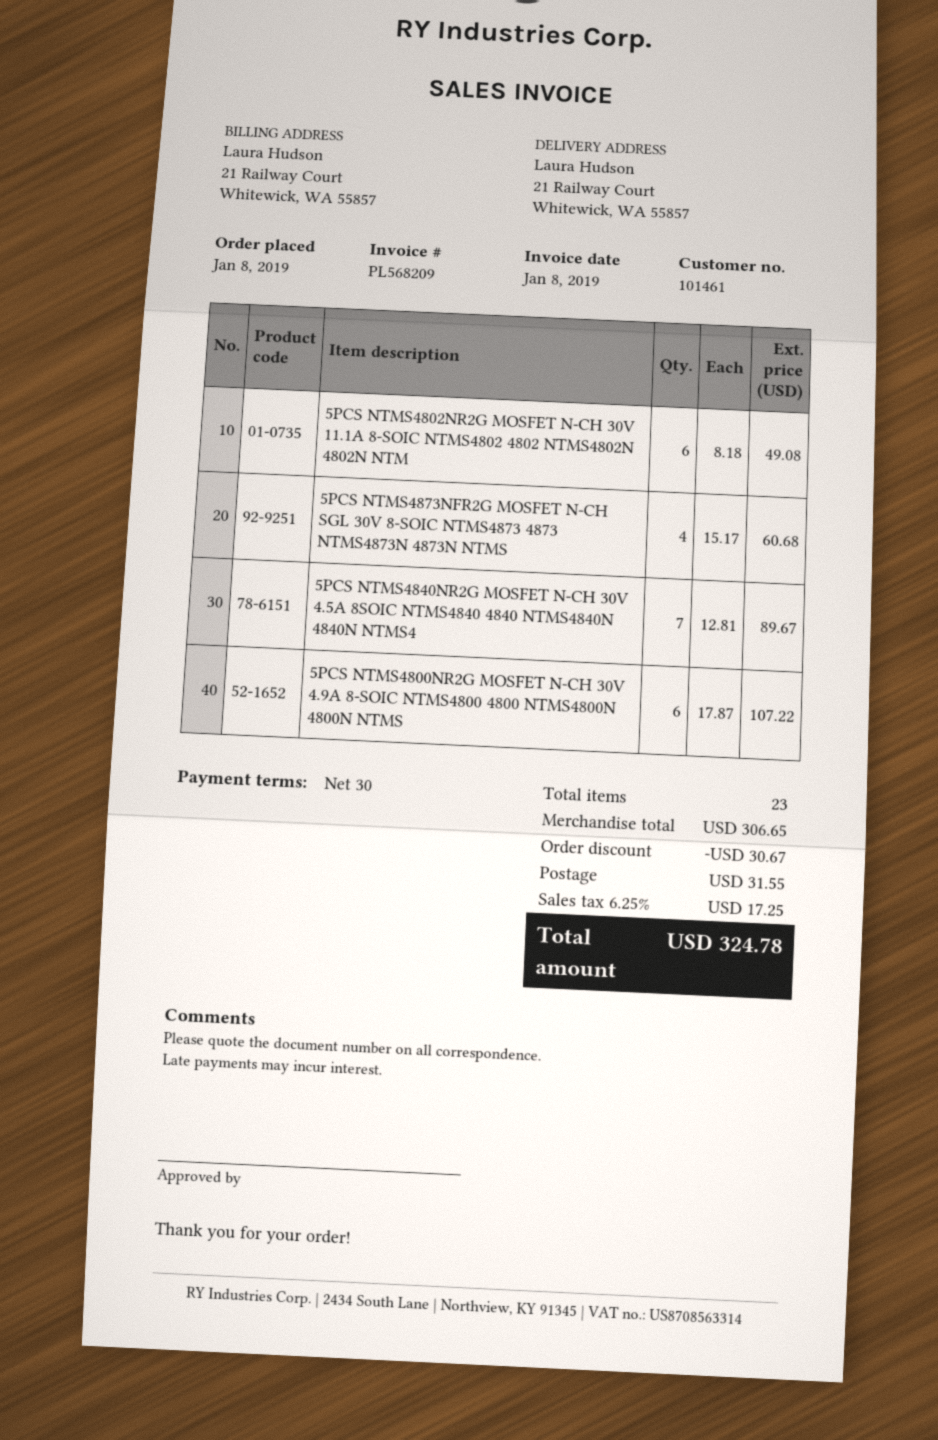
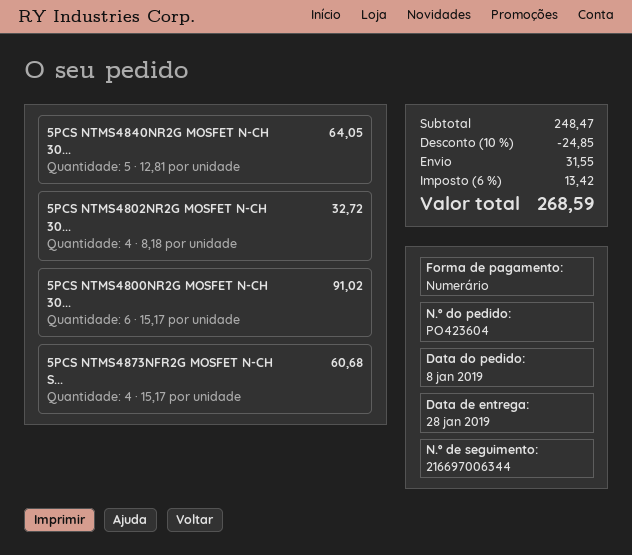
5PCS NTMS4802NR2G MOSFET N-CH 30V 11.1A 8-SOIC NTMS4802 4802 NTMS4802N 4802N NTM: 6 x 8.18 = 49.08 -> 4 x 8.18 = 32.72
5PCS NTMS4840NR2G MOSFET N-CH 30V 4.5A 8SOIC NTMS4840 4840 NTMS4840N 4840N NTMS4: 7 x 12.81 = 89.67 -> 5 x 12.81 = 64.05
5PCS NTMS4800NR2G MOSFET N-CH 30V 4.9A 8-SOIC NTMS4800 4800 NTMS4800N 4800N NTMS: 6 x 17.87 = 107.22 -> 6 x 15.17 = 91.02
subtotal: 306.65 -> 248.47
discount: 30.67 -> 24.85
tax: 6.25% = 17.25 -> 6% = 13.42
total: 324.78 -> 268.59

